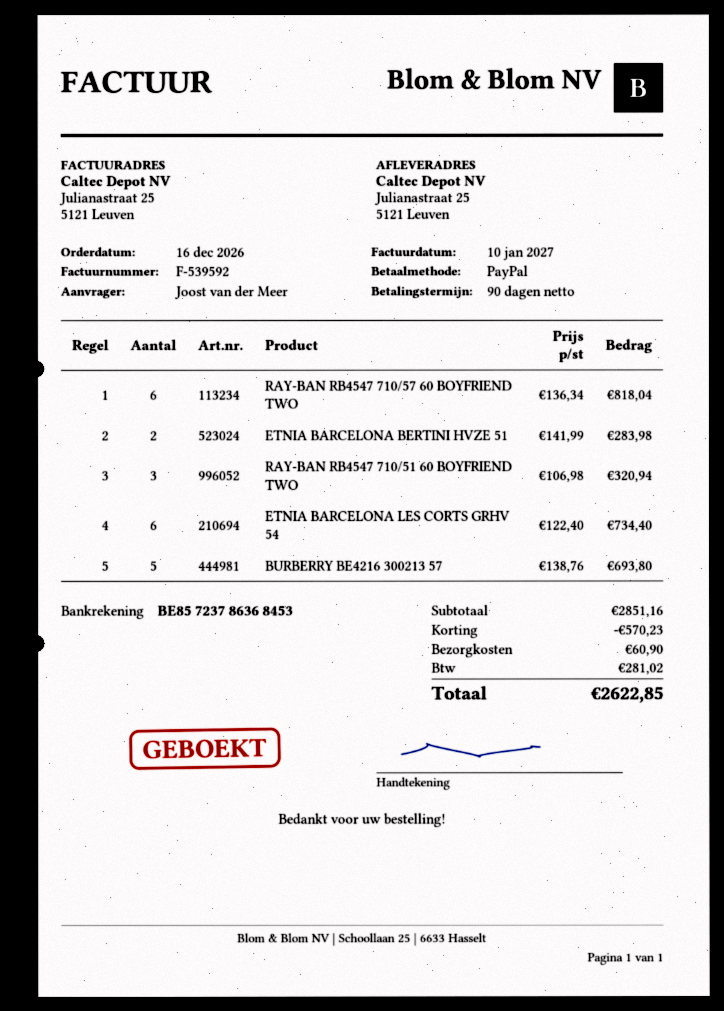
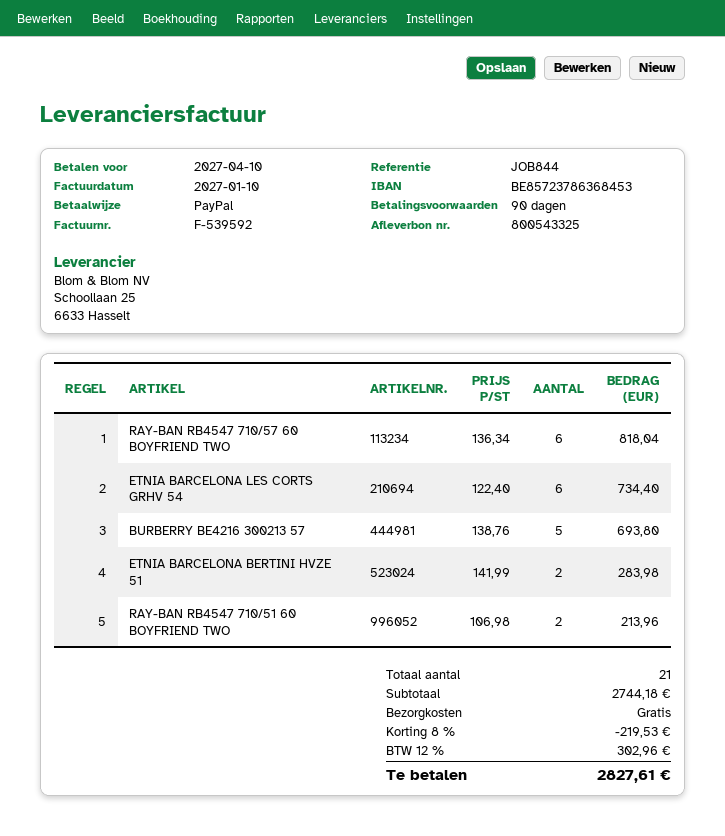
RAY-BAN RB4547 710/51 60 BOYFRIEND TWO: 3 x 106.98 = 320.94 -> 2 x 106.98 = 213.96
subtotal: 2851.16 -> 2744.18
discount: 570.23 -> 219.53
shipping: 60.90 -> 0.00
tax: 281.02 -> 302.96
total: 2622.85 -> 2827.61

